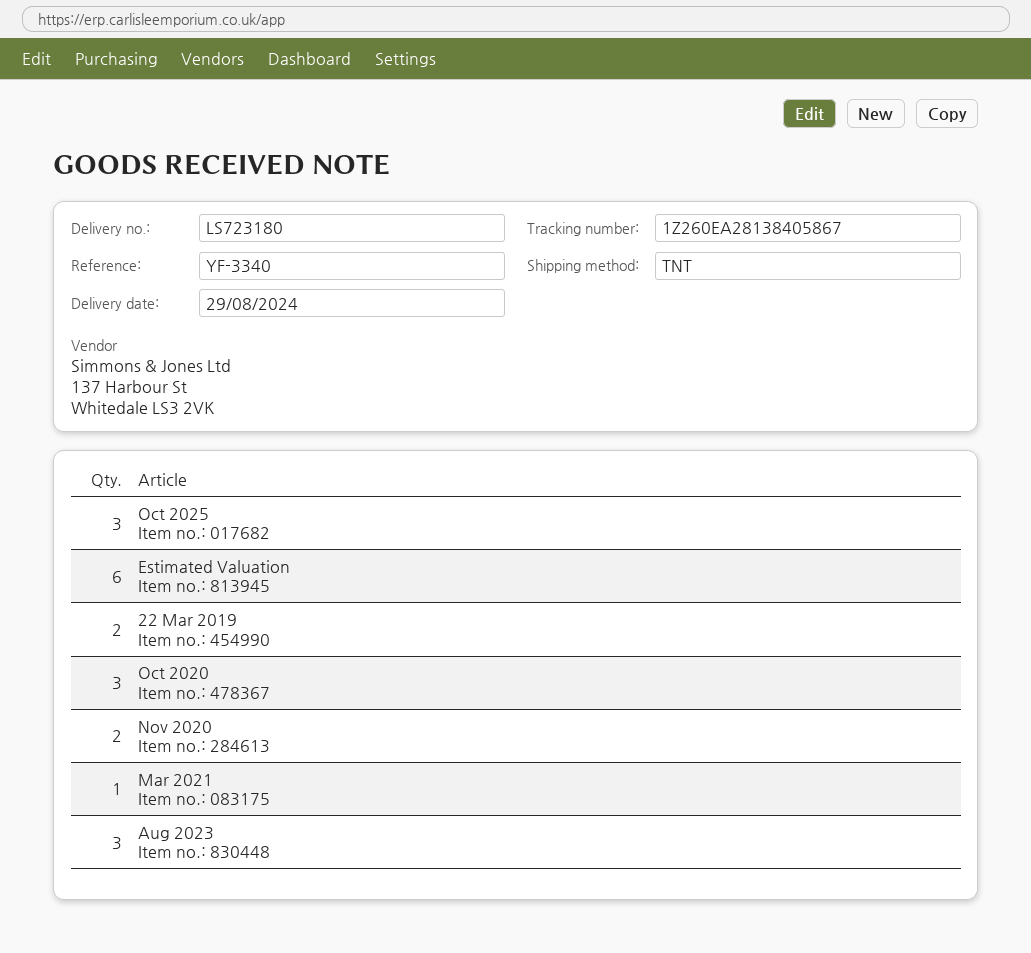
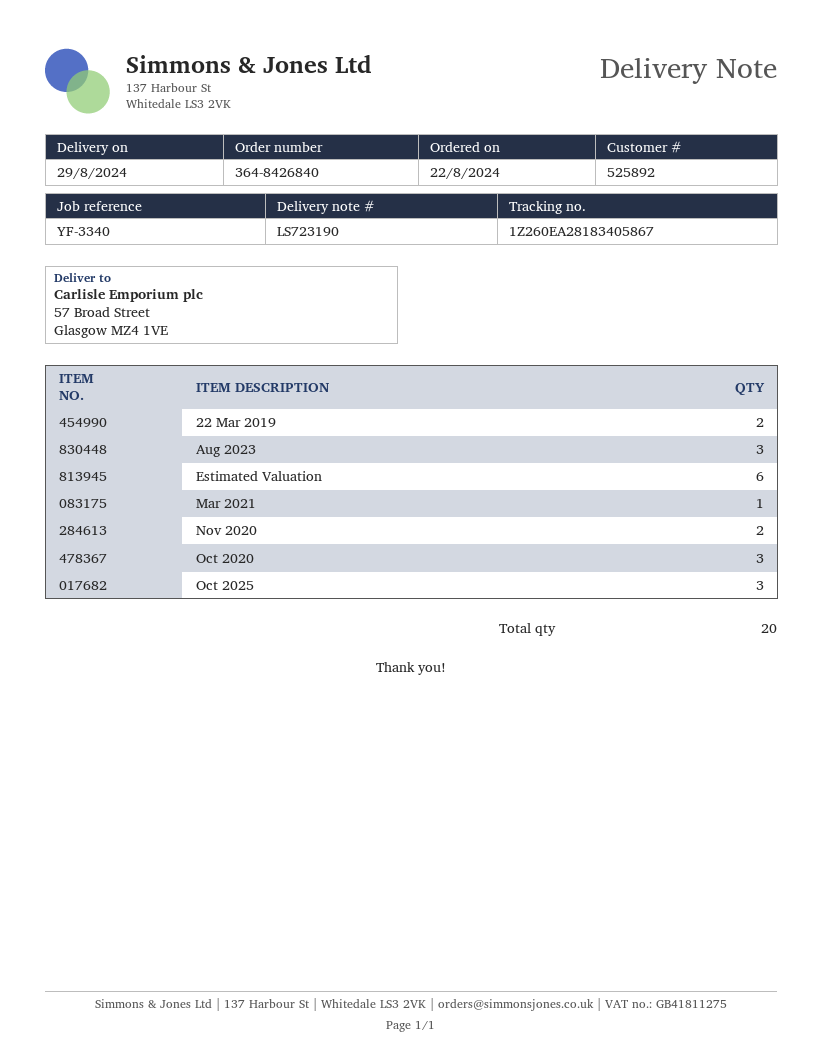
delivery note number: LS723180 -> LS723190
tracking number: 1Z260EA28138405867 -> 1Z260EA28183405867

